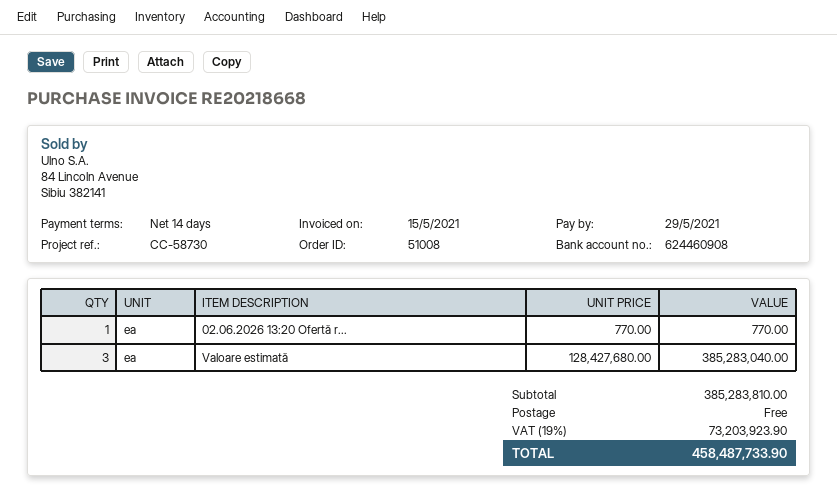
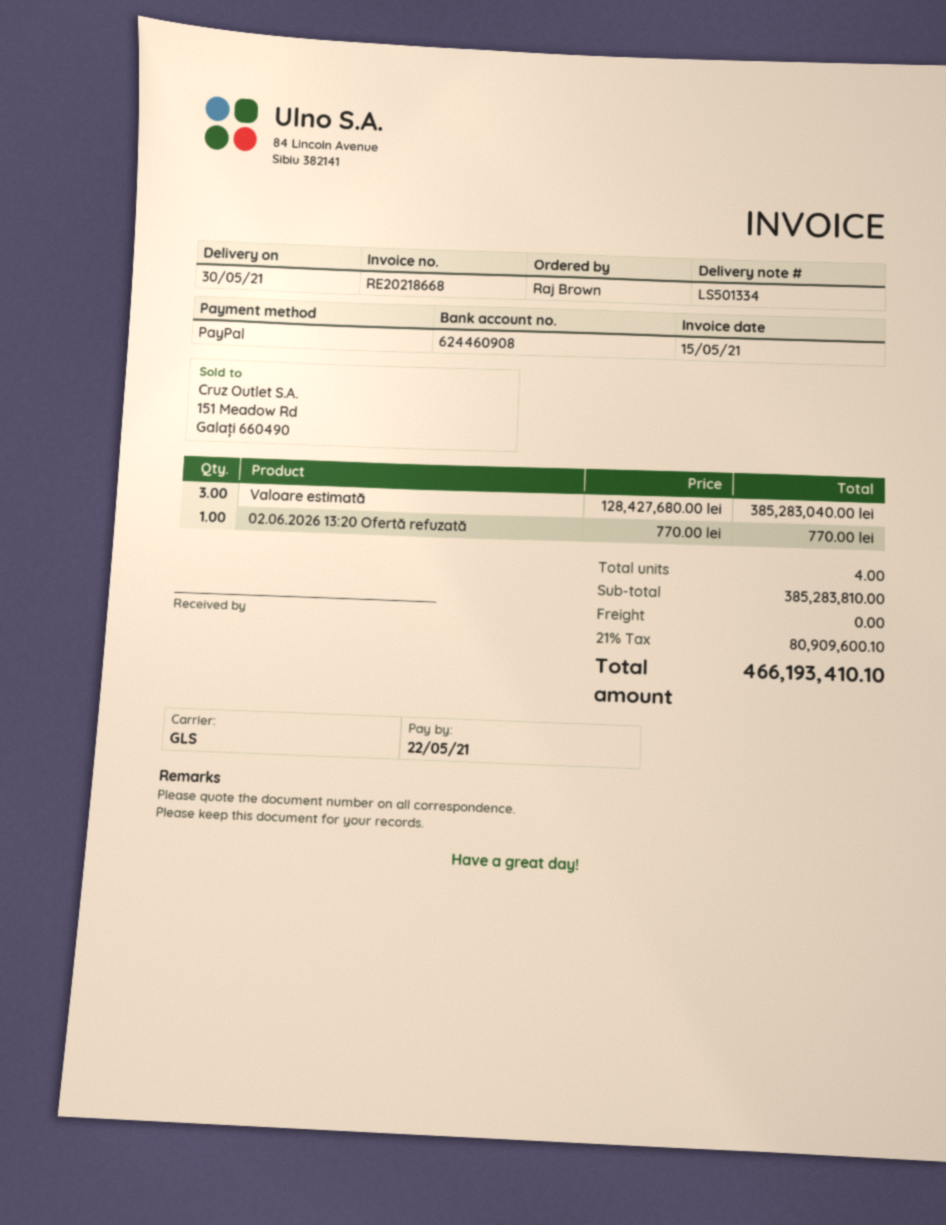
due date: 2021-05-29 -> 2021-05-22
tax: 19% = 73203923.90 -> 21% = 80909600.10
total: 458487733.90 -> 466193410.10

